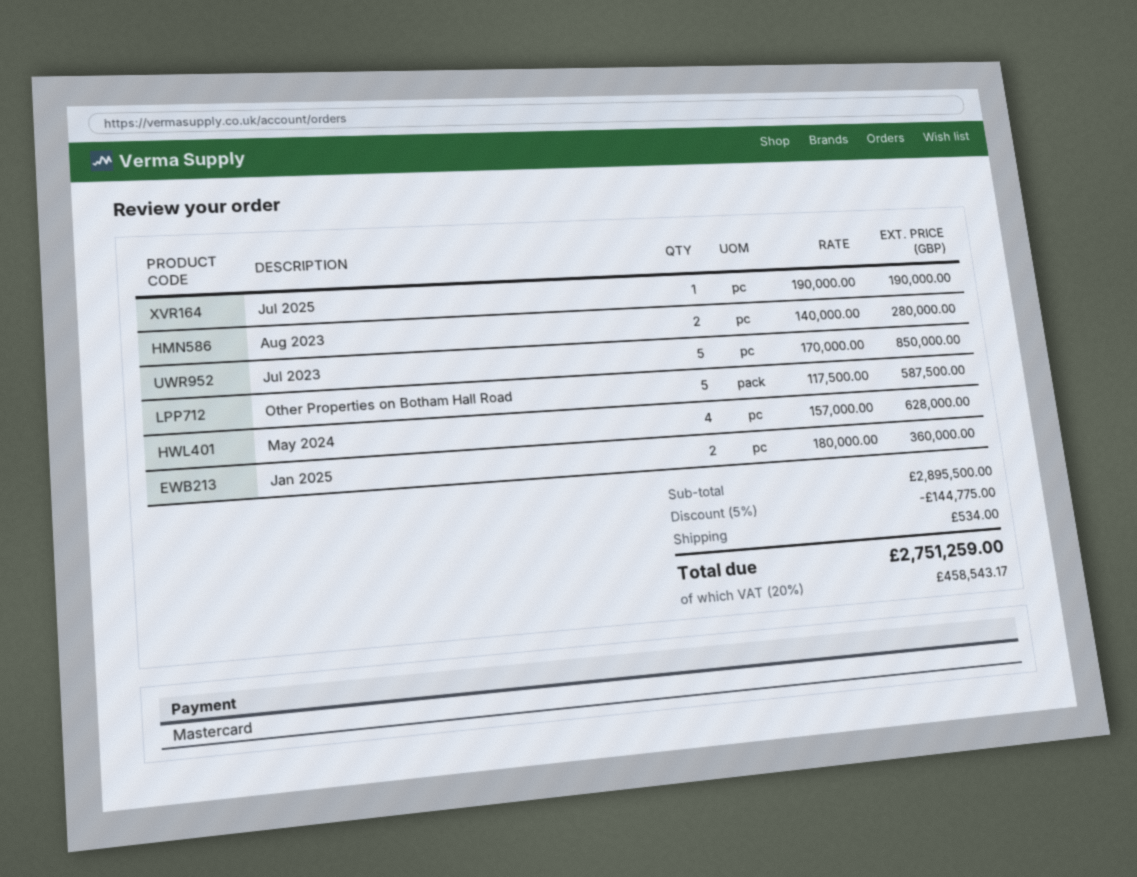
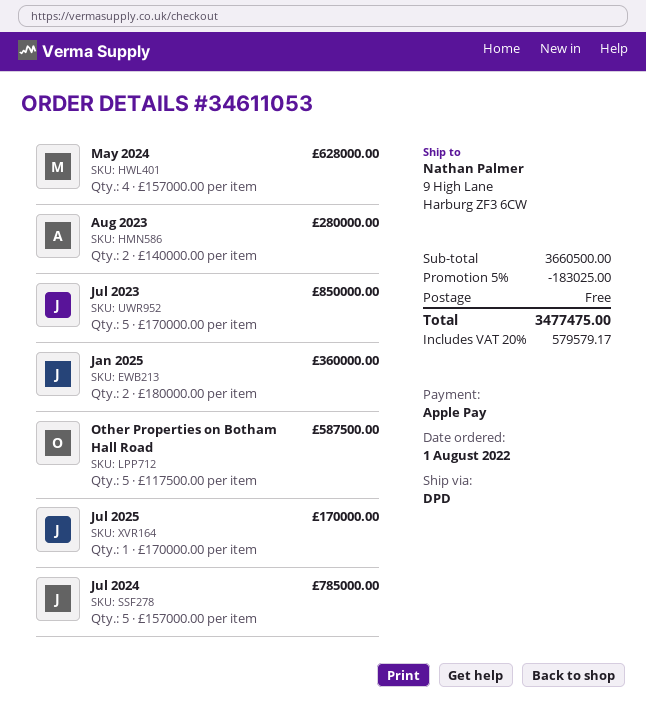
payment method: Mastercard -> Apple Pay
Jul 2025: 1 x 190000.00 = 190000.00 -> 1 x 170000.00 = 170000.00
Jul 2024: none -> 5 x 157000.00 = 785000.00
subtotal: 2895500.00 -> 3660500.00
discount: 5% = 144775.00 -> 5% = 183025.00
shipping: 534.00 -> 0.00
tax: 20% = 458543.17 -> 20% = 579579.17
total: 2751259.00 -> 3477475.00

